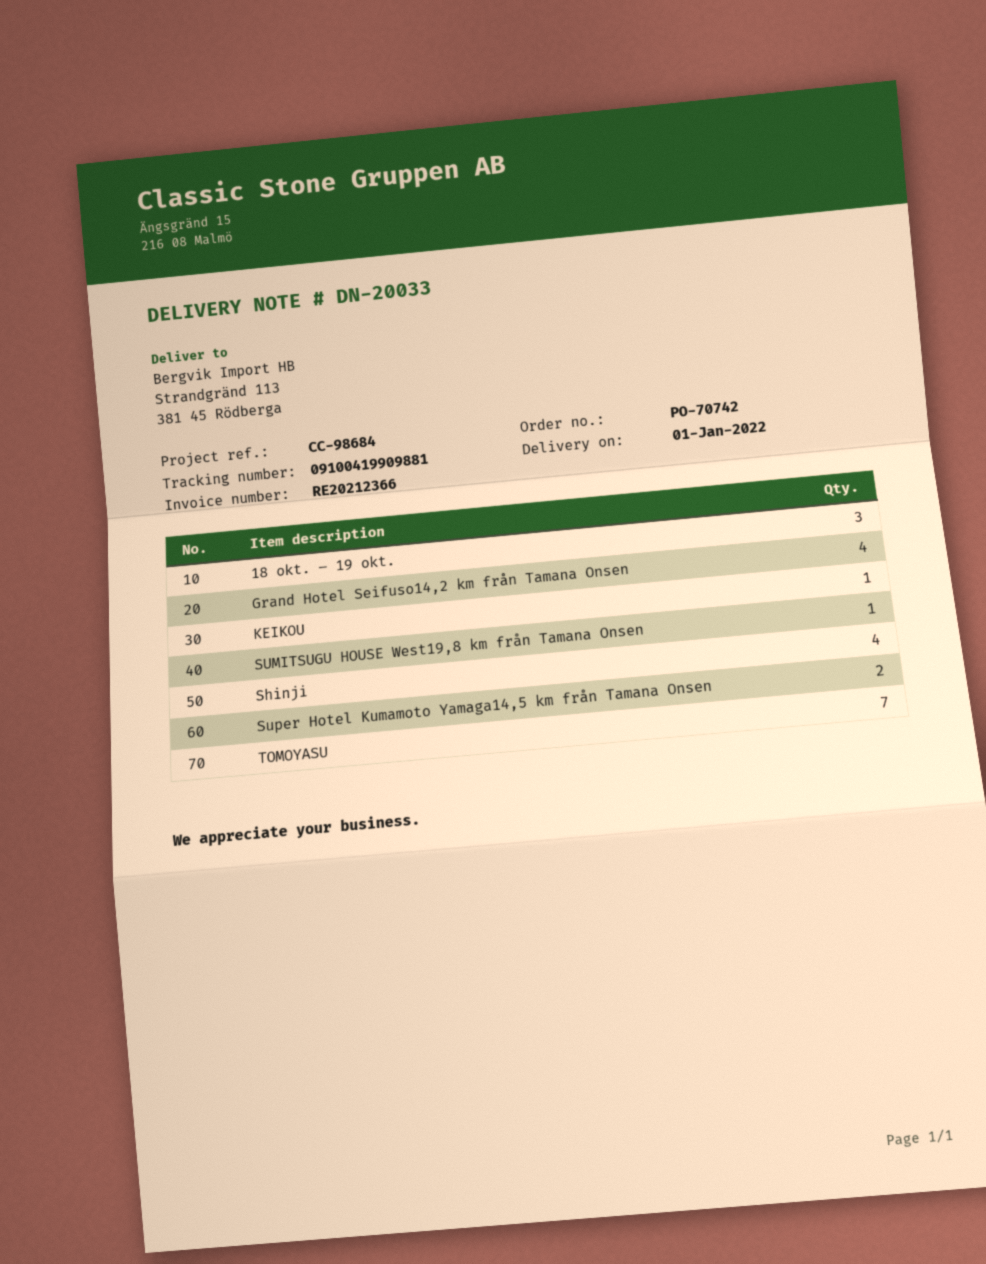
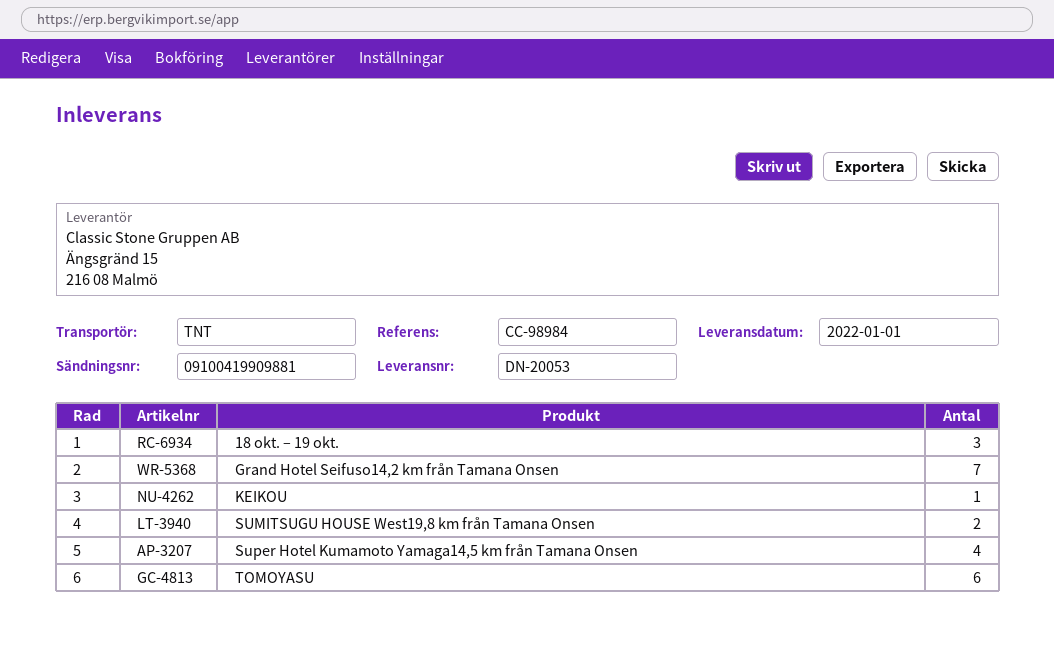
delivery note number: DN-20033 -> DN-20053
reference: CC-98684 -> CC-98984
Grand Hotel Seifuso14,2 km från Tamana Onsen: 4 -> 7
SUMITSUGU HOUSE West19,8 km från Tamana Onsen: 1 -> 2
Shinji: 4 -> none
Super Hotel Kumamoto Yamaga14,5 km från Tamana Onsen: 2 -> 4
TOMOYASU: 7 -> 6

